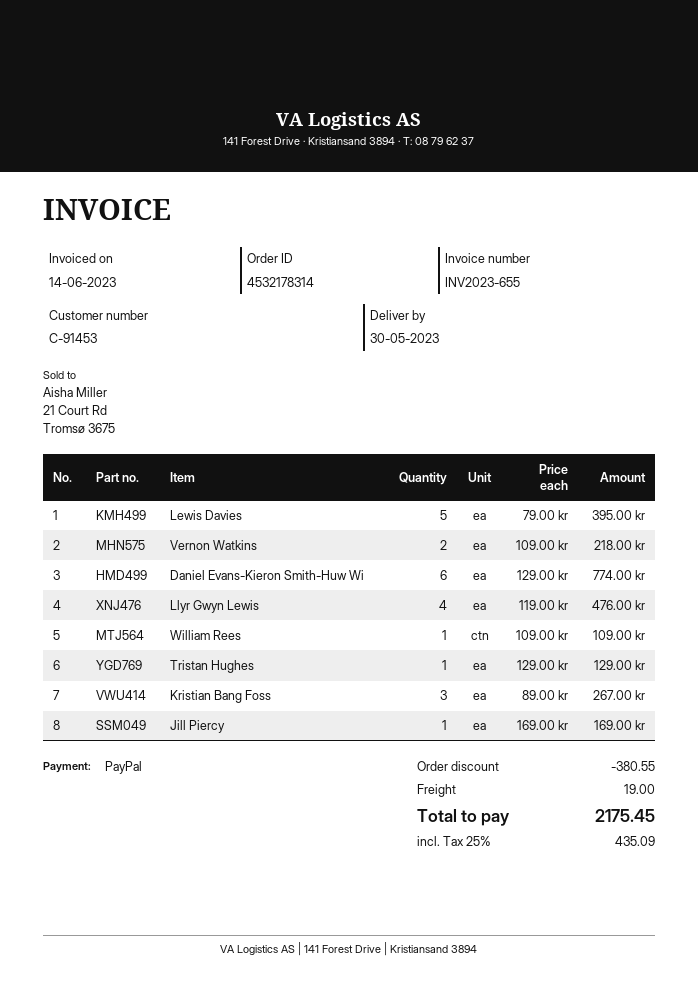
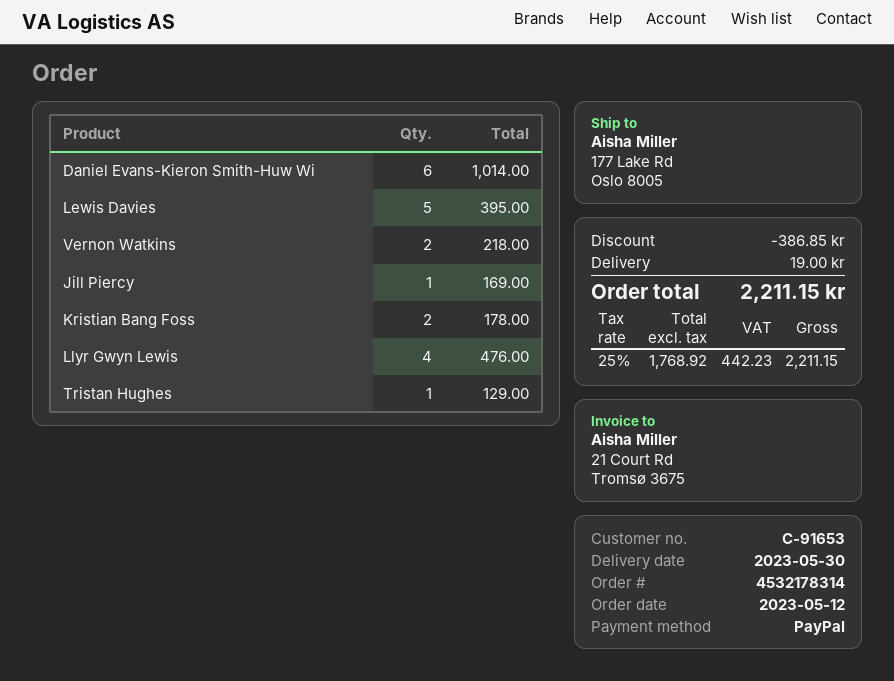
customer number: C-91453 -> C-91653
Daniel Evans-Kieron Smith-Huw Wi: 6 for 774.00 -> 6 for 1014.00
William Rees: 1 for 109.00 -> none
Kristian Bang Foss: 3 for 267.00 -> 2 for 178.00
discount: 380.55 -> 386.85
tax: 25% = 435.09 -> 25% = 442.23
total: 2175.45 -> 2211.15

